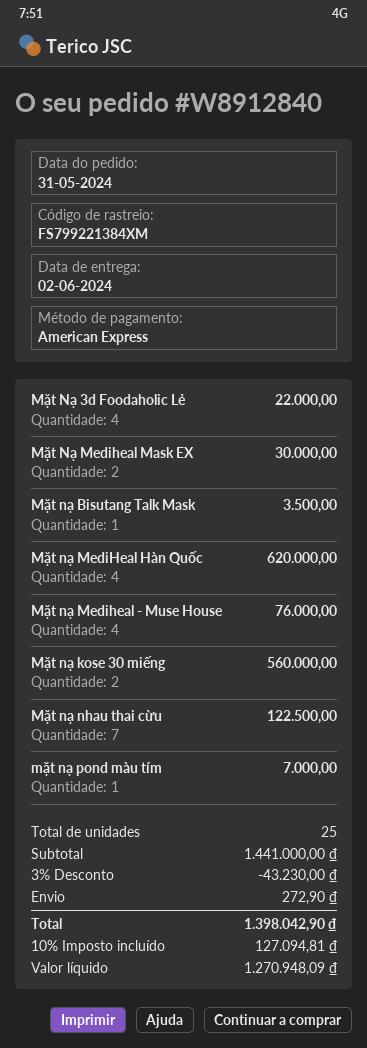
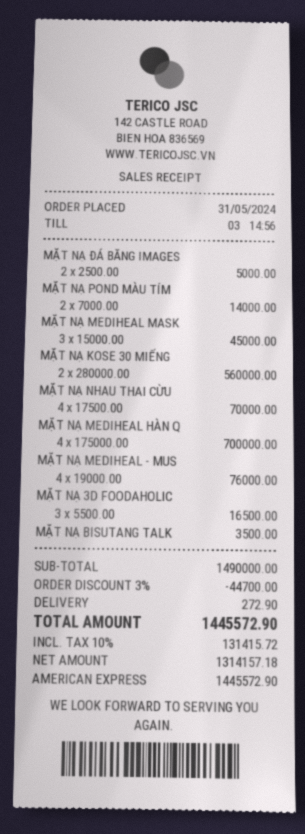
Mặt Nạ 3d Foodaholic Lẻ: 4 for 22000.00 -> 3 for 16500.00
Mặt Nạ Mediheal Mask EX: 2 for 30000.00 -> 3 for 45000.00
Mặt nạ MediHeal Hàn Quốc: 4 for 620000.00 -> 4 for 700000.00
Mặt nạ nhau thai cừu: 7 for 122500.00 -> 4 for 70000.00
mặt nạ pond màu tím: 1 for 7000.00 -> 2 for 14000.00
MẶT NẠ ĐÁ BĂNG IMAGES: none -> 2 for 5000.00
subtotal: 1441000.00 -> 1490000.00
discount: 3% = 43230.00 -> 3% = 44700.00
net: 1270948.09 -> 1314157.18
tax: 10% = 127094.81 -> 10% = 131415.72
total: 1398042.90 -> 1445572.90

